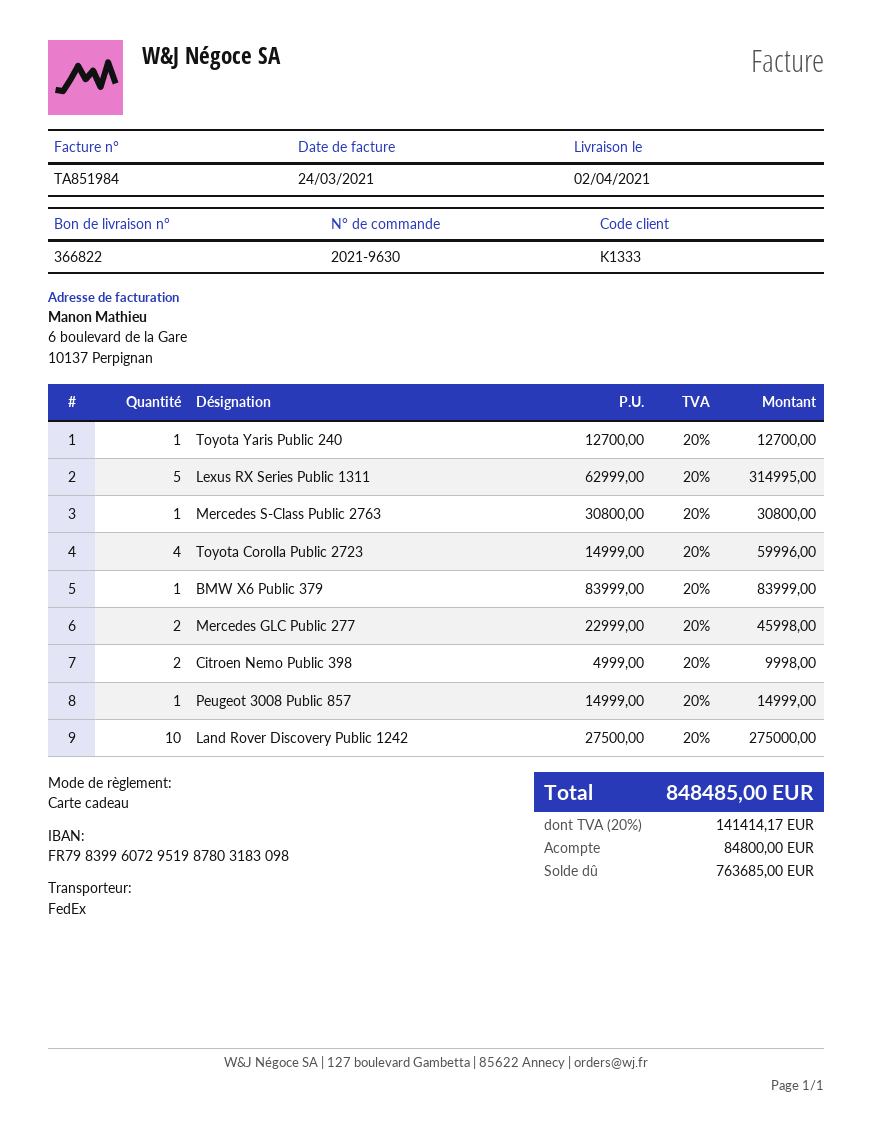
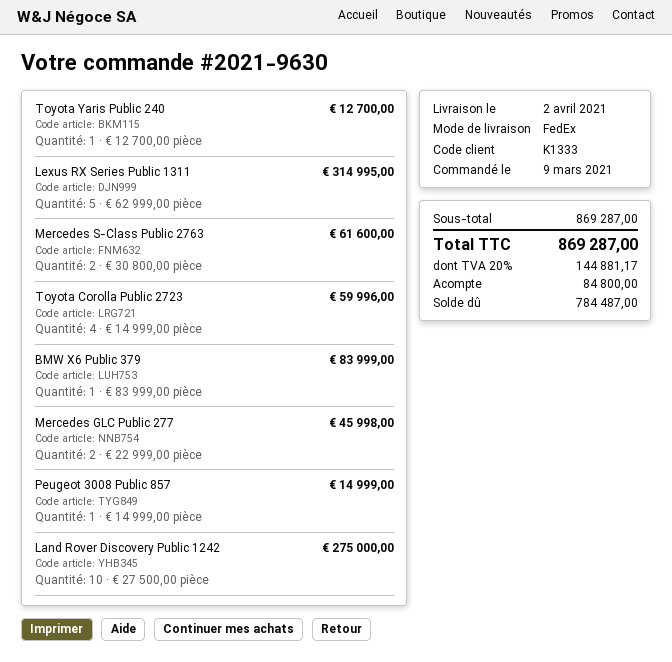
Mercedes S-Class Public 2763: 1 x 30800.00 = 30800.00 -> 2 x 30800.00 = 61600.00
Citroen Nemo Public 398: 2 x 4999.00 = 9998.00 -> none
tax: 20% = 141414.17 -> 20% = 144881.17
total: 848485.00 -> 869287.00
balance: 763685.00 -> 784487.00

